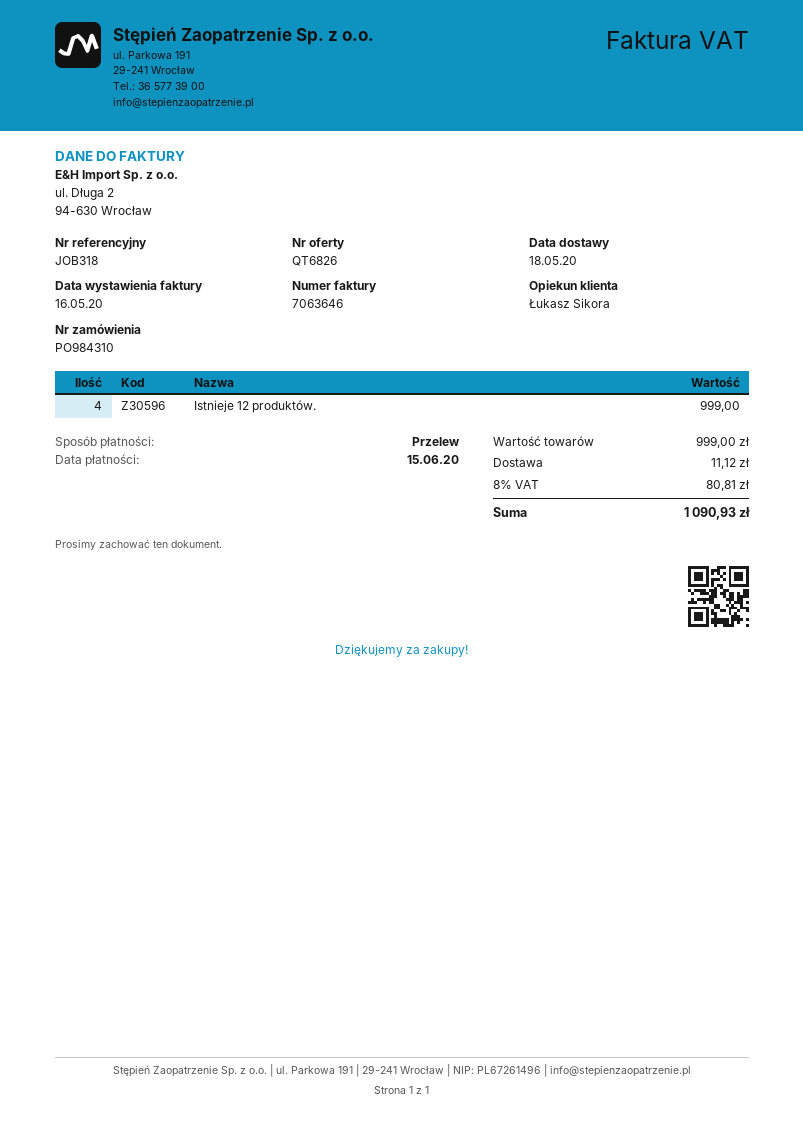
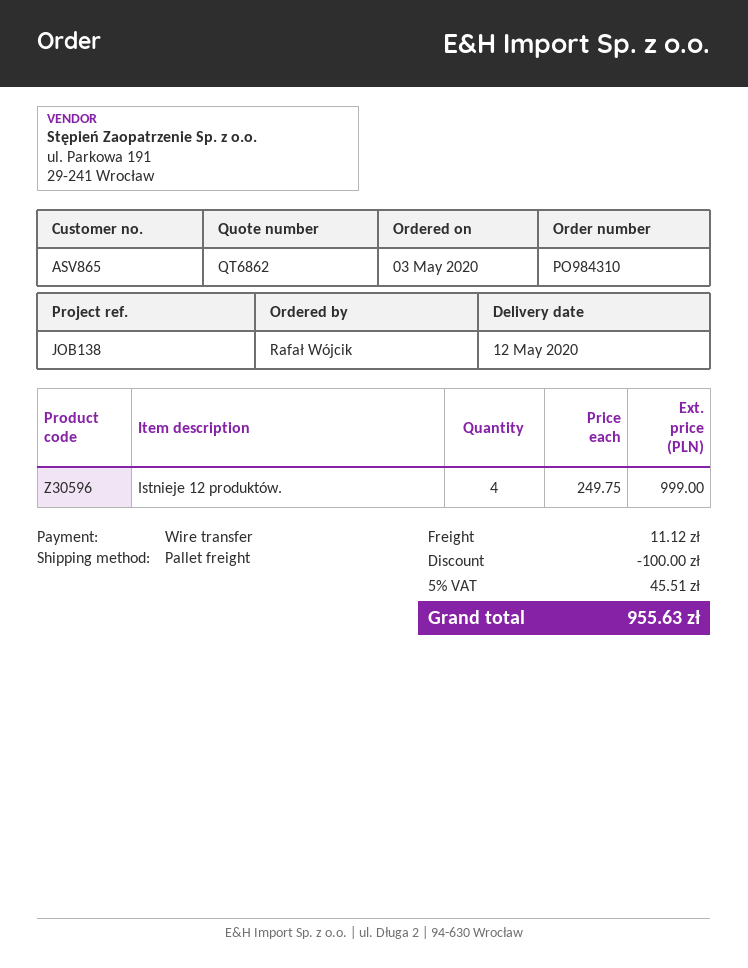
quote number: QT6826 -> QT6862
delivery date: 2020-05-18 -> 2020-05-12
reference: JOB318 -> JOB138
discount: none -> 100.00
tax: 8% = 80.81 -> 5% = 45.51
total: 1090.93 -> 955.63

